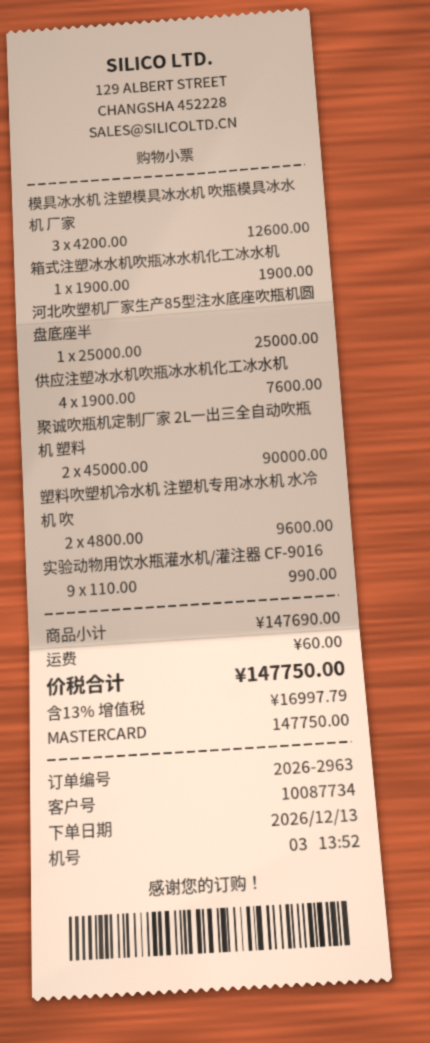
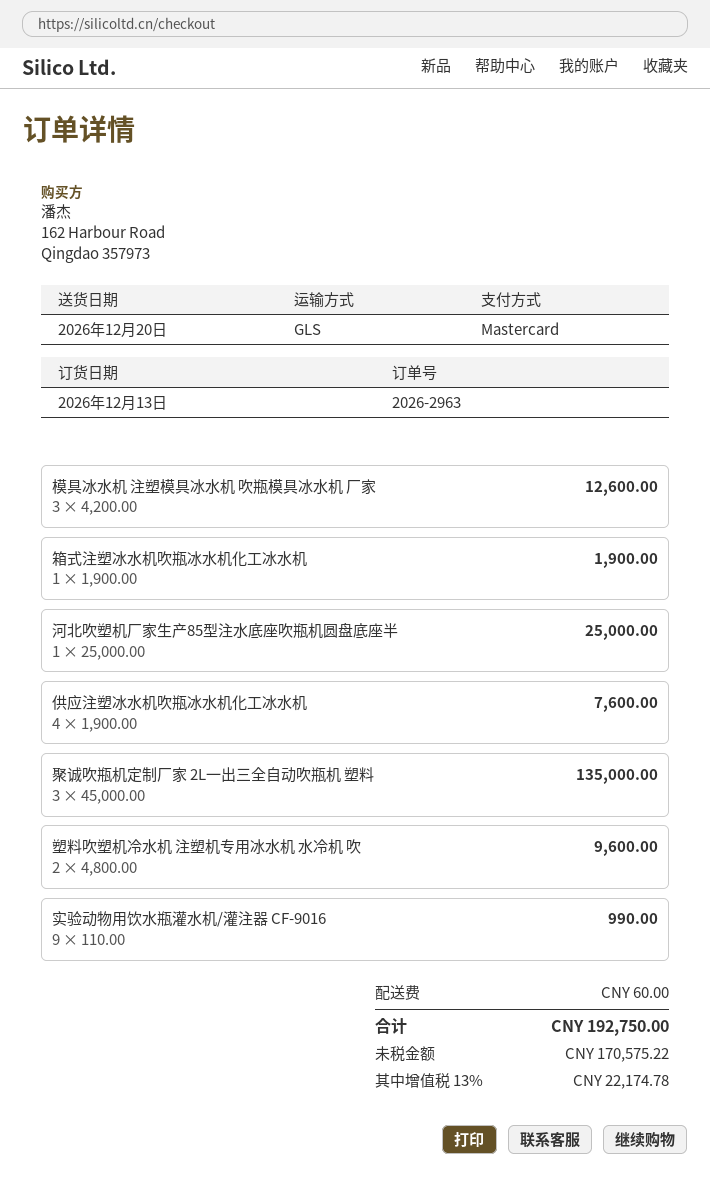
聚诚吹瓶机定制厂家 2L一出三全自动吹瓶机 塑料: 2 x 45000.00 = 90000.00 -> 3 x 45000.00 = 135000.00
tax: 13% = 16997.79 -> 13% = 22174.78
total: 147750.00 -> 192750.00

